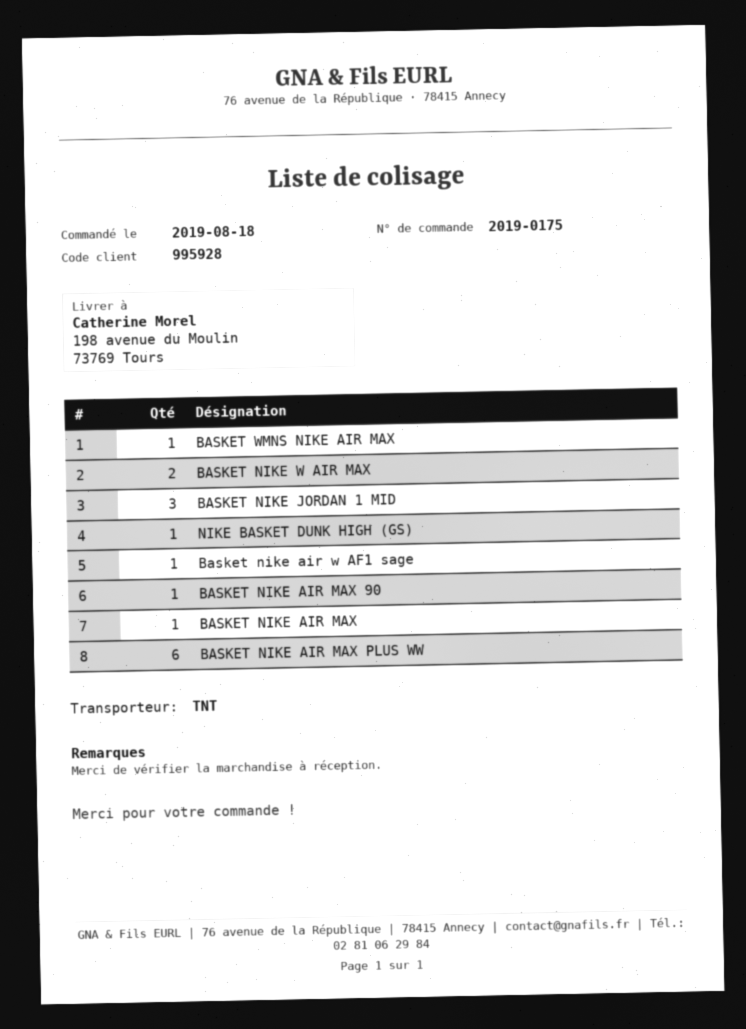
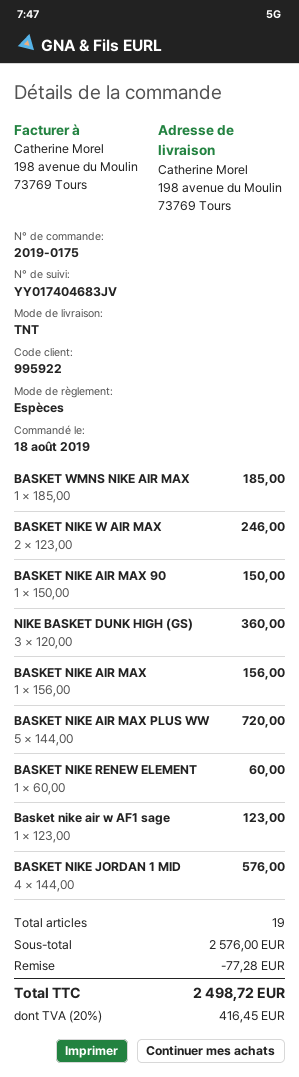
customer number: 995928 -> 995922
BASKET NIKE JORDAN 1 MID: 3 -> 4
NIKE BASKET DUNK HIGH (GS): 1 -> 3
BASKET NIKE AIR MAX PLUS WW: 6 -> 5
BASKET NIKE RENEW ELEMENT: none -> 1

